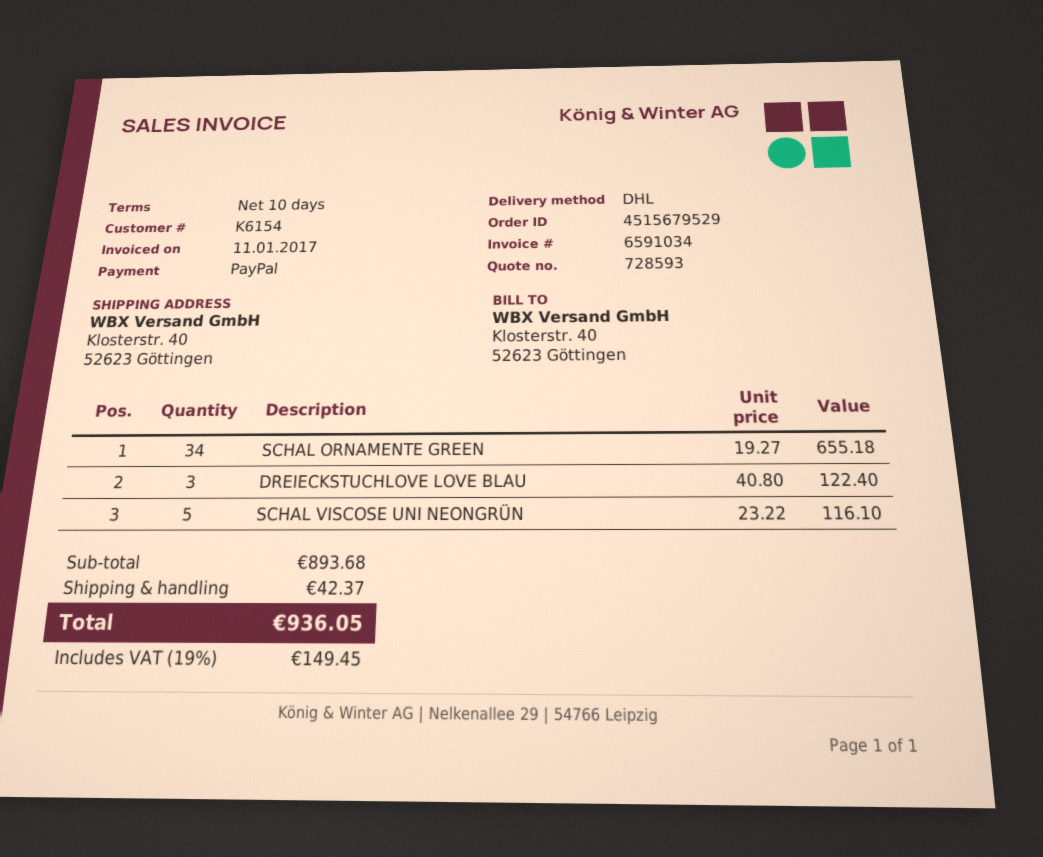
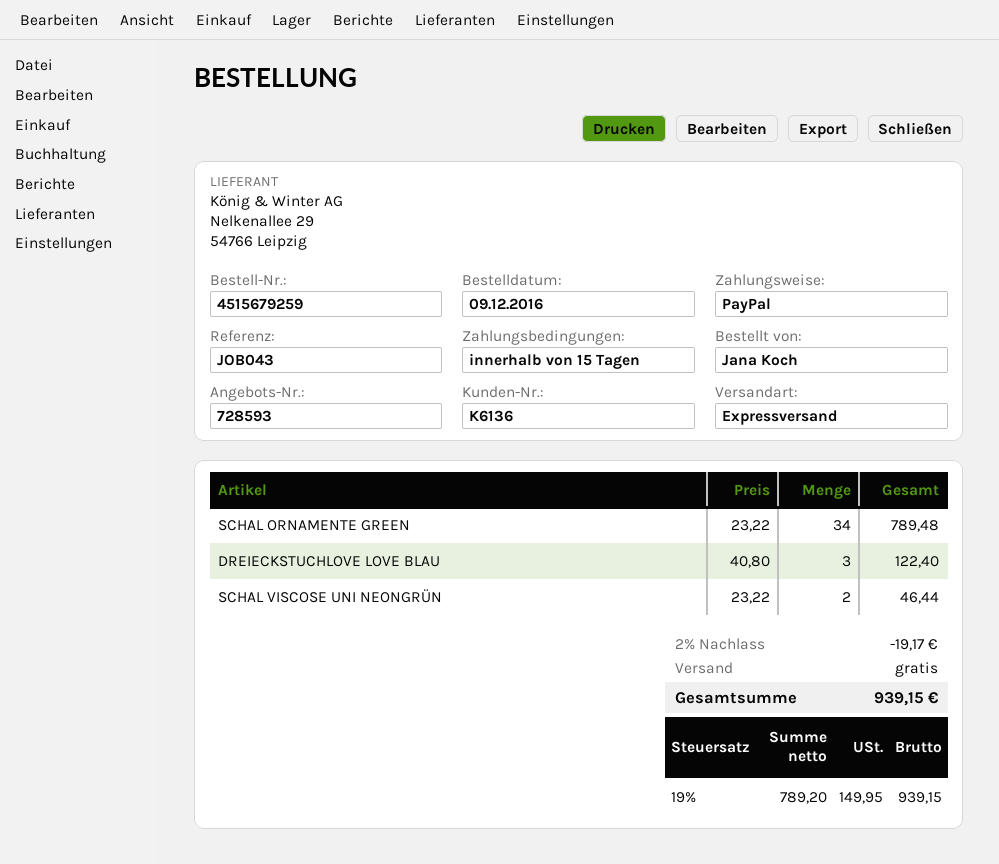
order number: 4515679529 -> 4515679259
payment terms: 10 days -> 15 days
customer number: K6154 -> K6136
shipping method: DHL -> express
SCHAL ORNAMENTE GREEN: 34 x 19.27 = 655.18 -> 34 x 23.22 = 789.48
SCHAL VISCOSE UNI NEONGRÜN: 5 x 23.22 = 116.10 -> 2 x 23.22 = 46.44
discount: none -> 2% = 19.17
shipping: 42.37 -> 0.00
tax: 19% = 149.45 -> 19% = 149.95
total: 936.05 -> 939.15

